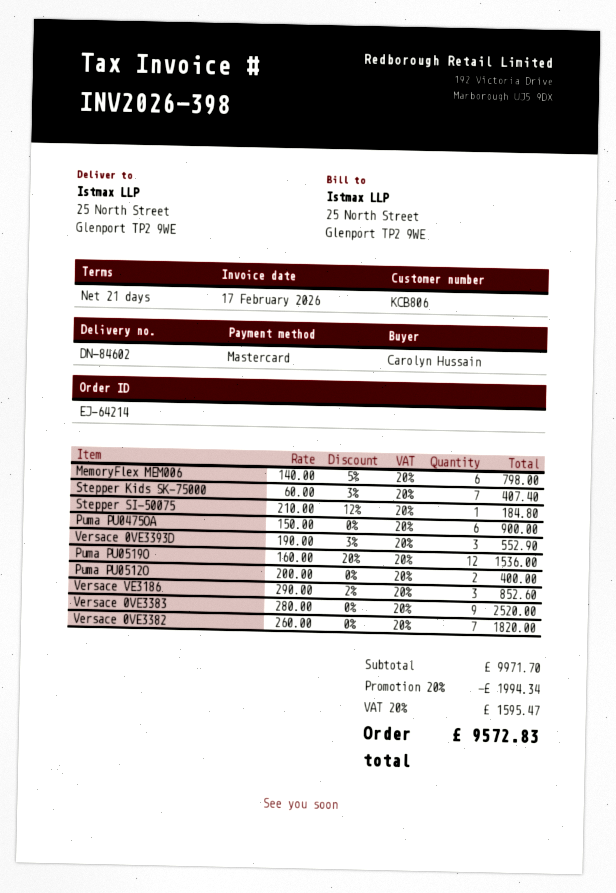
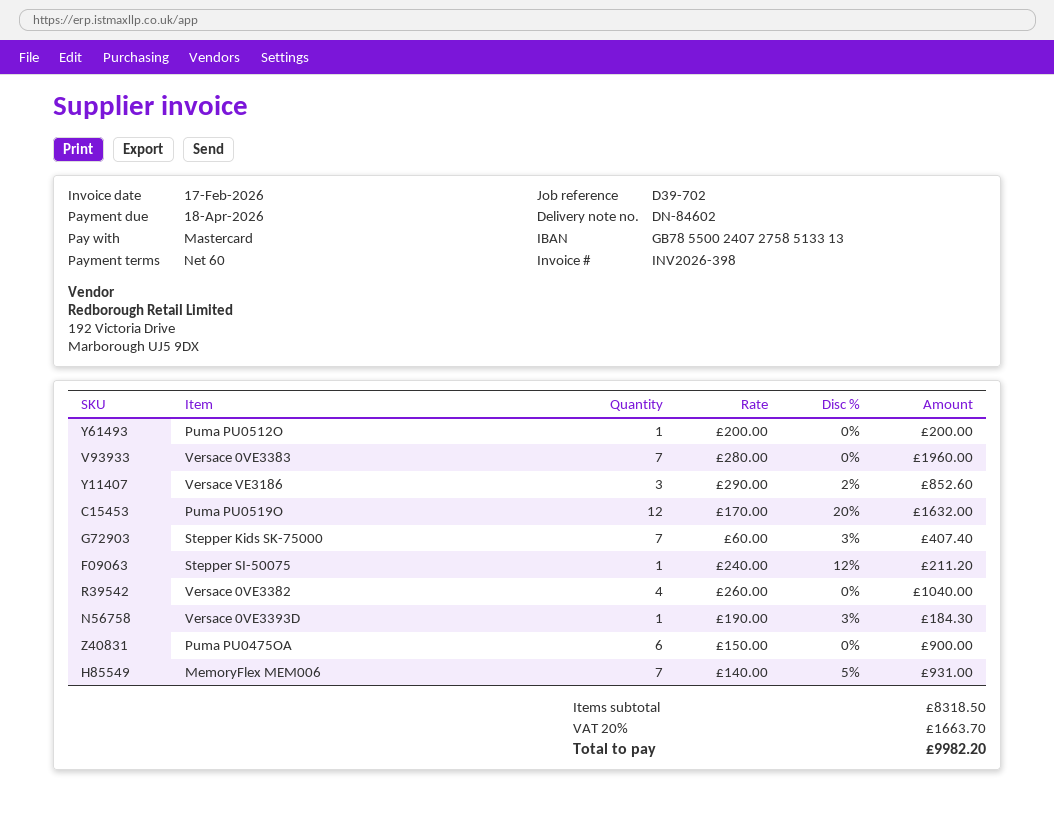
payment terms: 21 days -> 60 days
MemoryFlex MEM006: 6 x 140.00 - 5% = 798.00 -> 7 x 140.00 - 5% = 931.00
Stepper SI-50075: 1 x 210.00 - 12% = 184.80 -> 1 x 240.00 - 12% = 211.20
Versace 0VE3393D: 3 x 190.00 - 3% = 552.90 -> 1 x 190.00 - 3% = 184.30
Puma PU0519O: 12 x 160.00 - 20% = 1536.00 -> 12 x 170.00 - 20% = 1632.00
Puma PU0512O: 2 x 200.00 = 400.00 -> 1 x 200.00 = 200.00
Versace 0VE3383: 9 x 280.00 = 2520.00 -> 7 x 280.00 = 1960.00
Versace 0VE3382: 7 x 260.00 = 1820.00 -> 4 x 260.00 = 1040.00
subtotal: 9971.70 -> 8318.50
discount: 20% = 1994.34 -> none
tax: 20% = 1595.47 -> 20% = 1663.70
total: 9572.83 -> 9982.20

